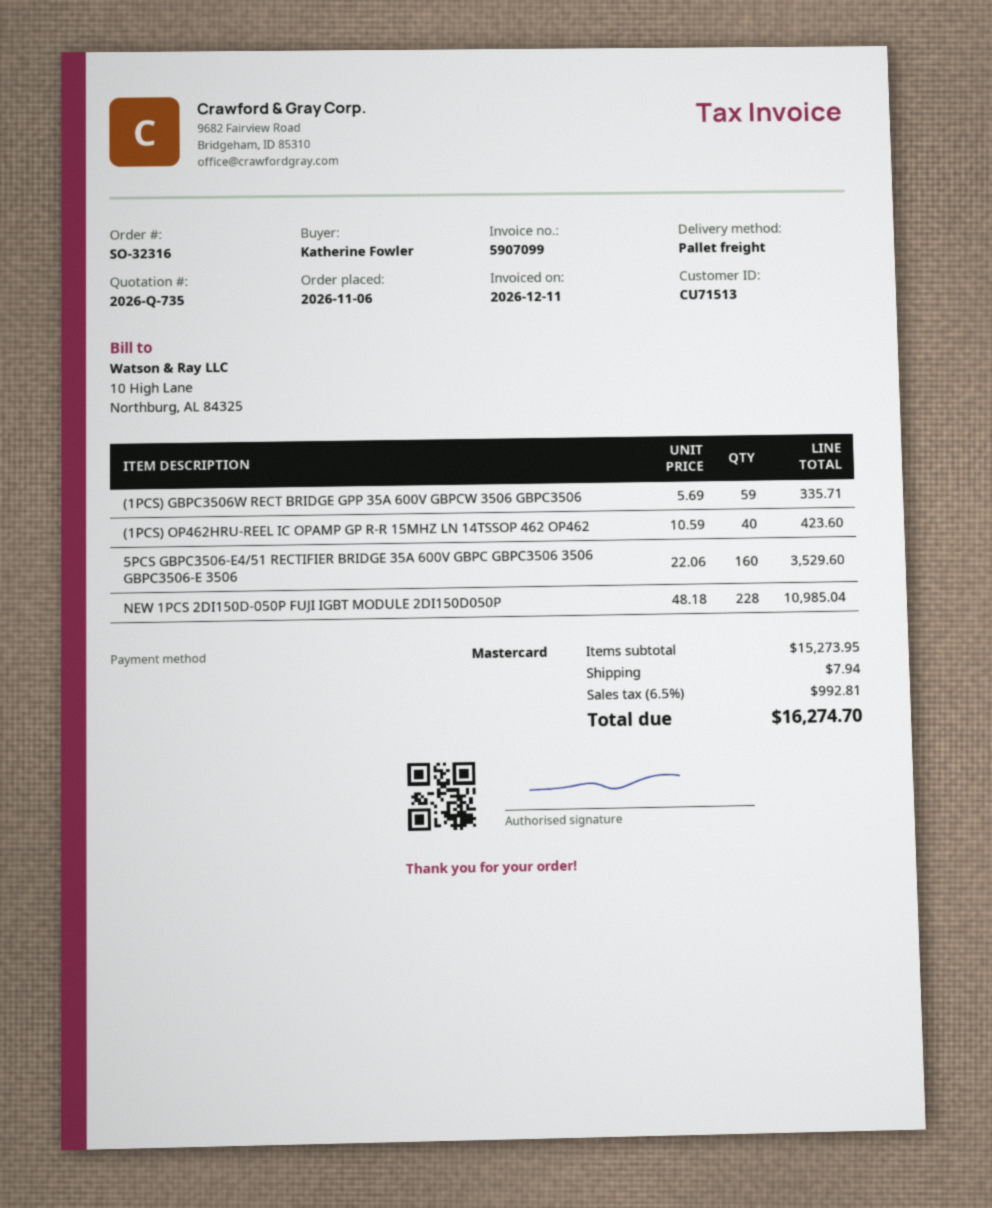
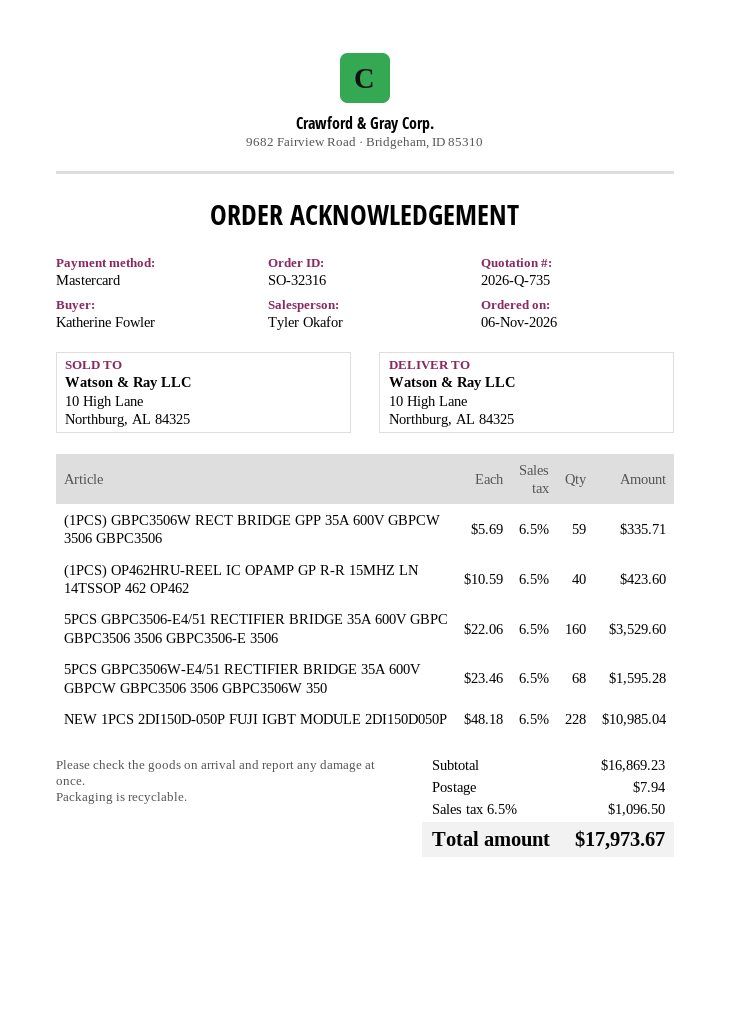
5PCS GBPC3506W-E4/51 RECTIFIER BRIDGE 35A 600V GBPCW GBPC3506 3506 GBPC3506W 350: none -> 68 x 23.46 = 1595.28
subtotal: 15273.95 -> 16869.23
tax: 6.5% = 992.81 -> 6.5% = 1096.50
total: 16274.70 -> 17973.67

